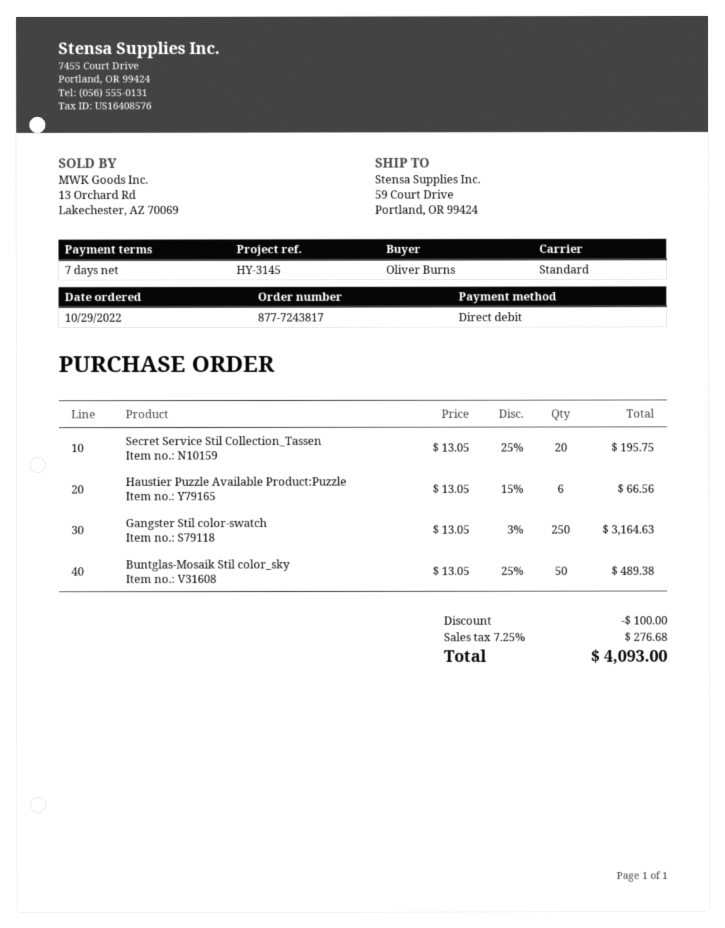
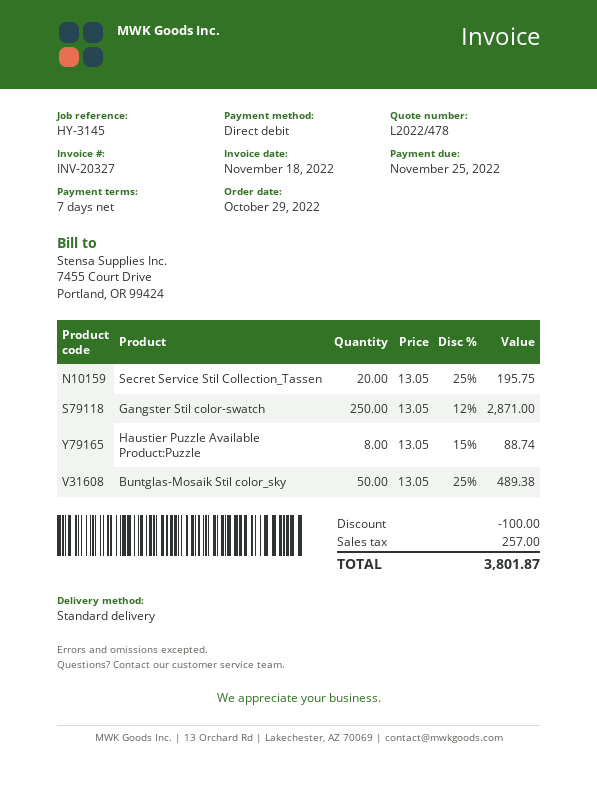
Haustier Puzzle Available Product:Puzzle: 6 x 13.05 - 15% = 66.56 -> 8 x 13.05 - 15% = 88.74
Gangster Stil color-swatch: 250 x 13.05 - 3% = 3164.63 -> 250 x 13.05 - 12% = 2871.00
tax: 276.68 -> 257.00
total: 4093.00 -> 3801.87

